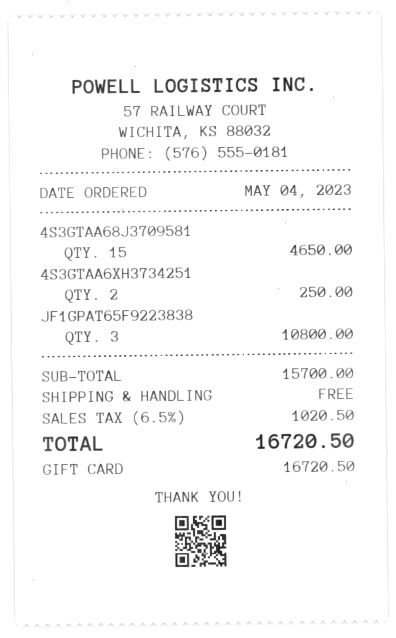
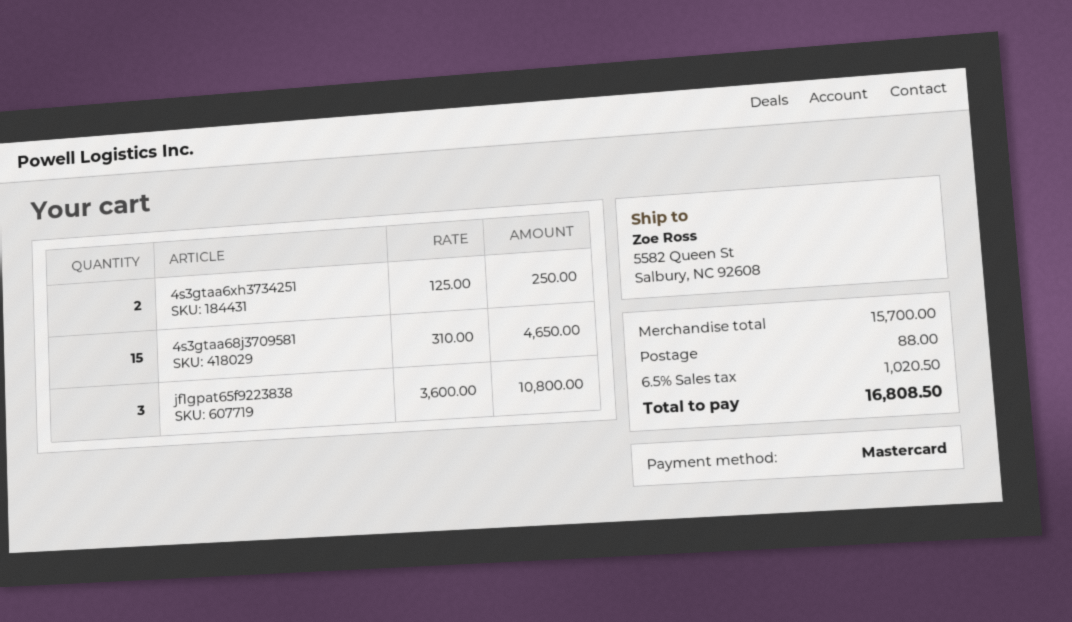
payment method: gift card -> Mastercard
shipping: 0.00 -> 88.00
total: 16720.50 -> 16808.50

